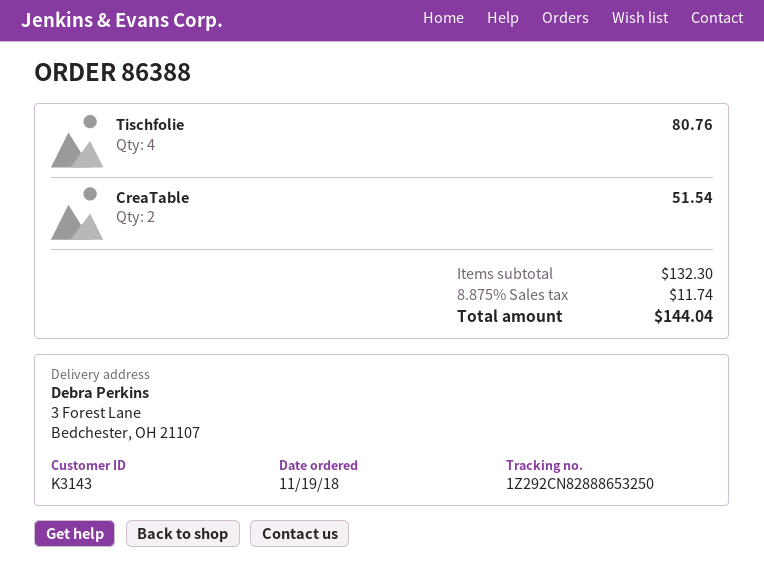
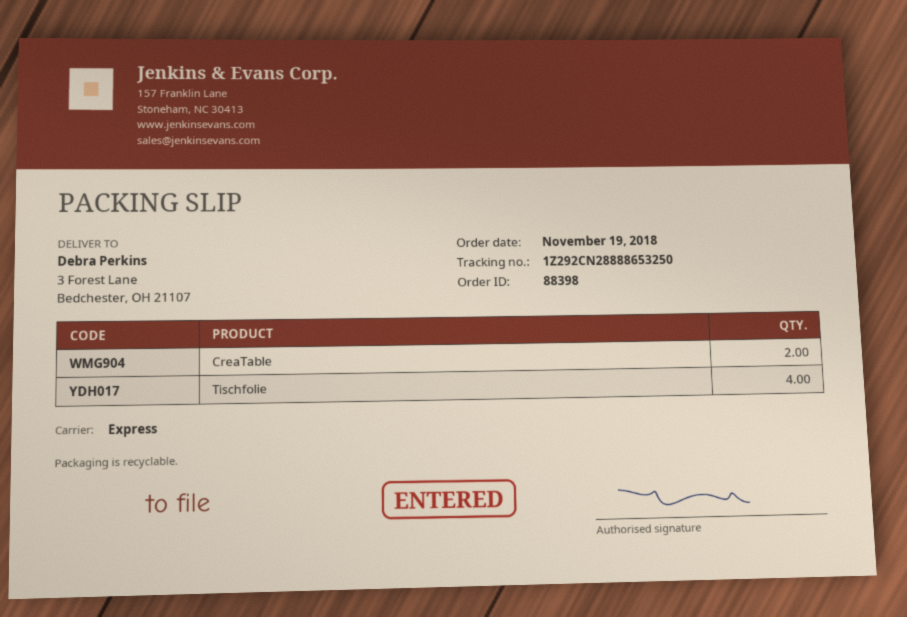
order number: 86388 -> 88398
tracking number: 1Z292CN82888653250 -> 1Z292CN28888653250

